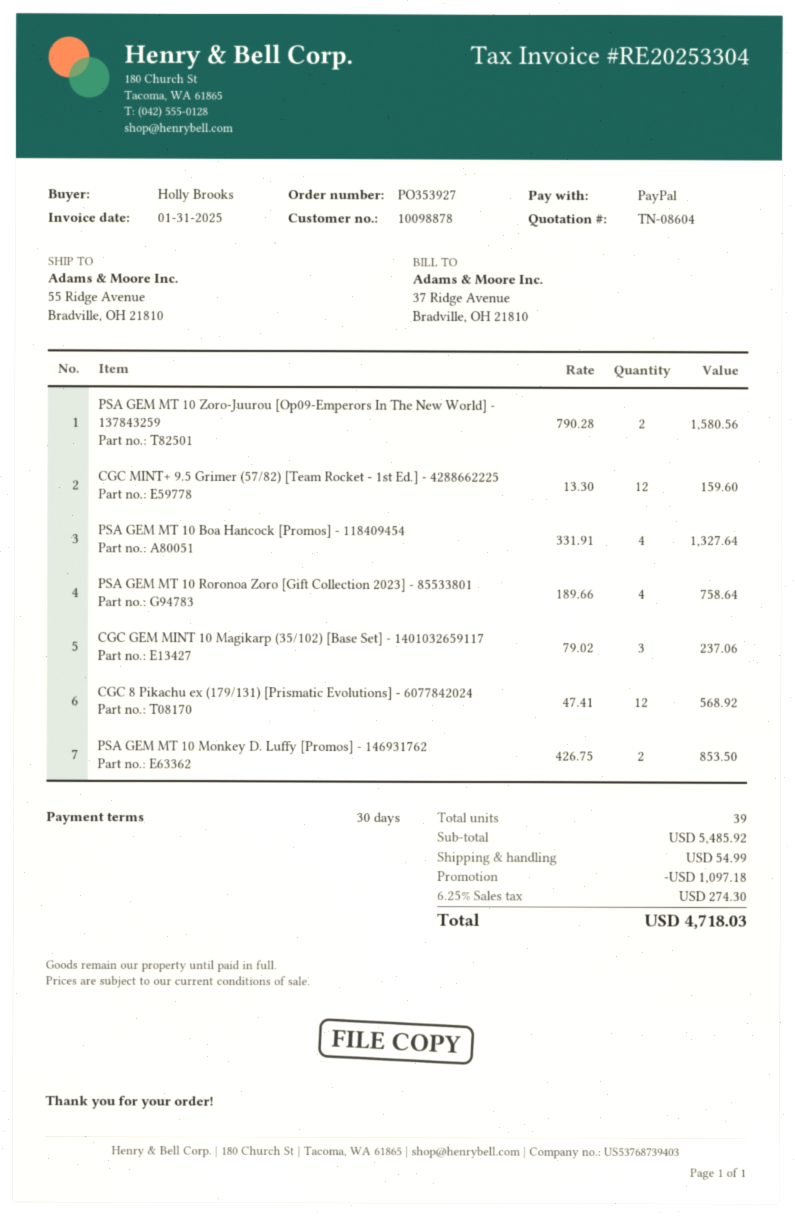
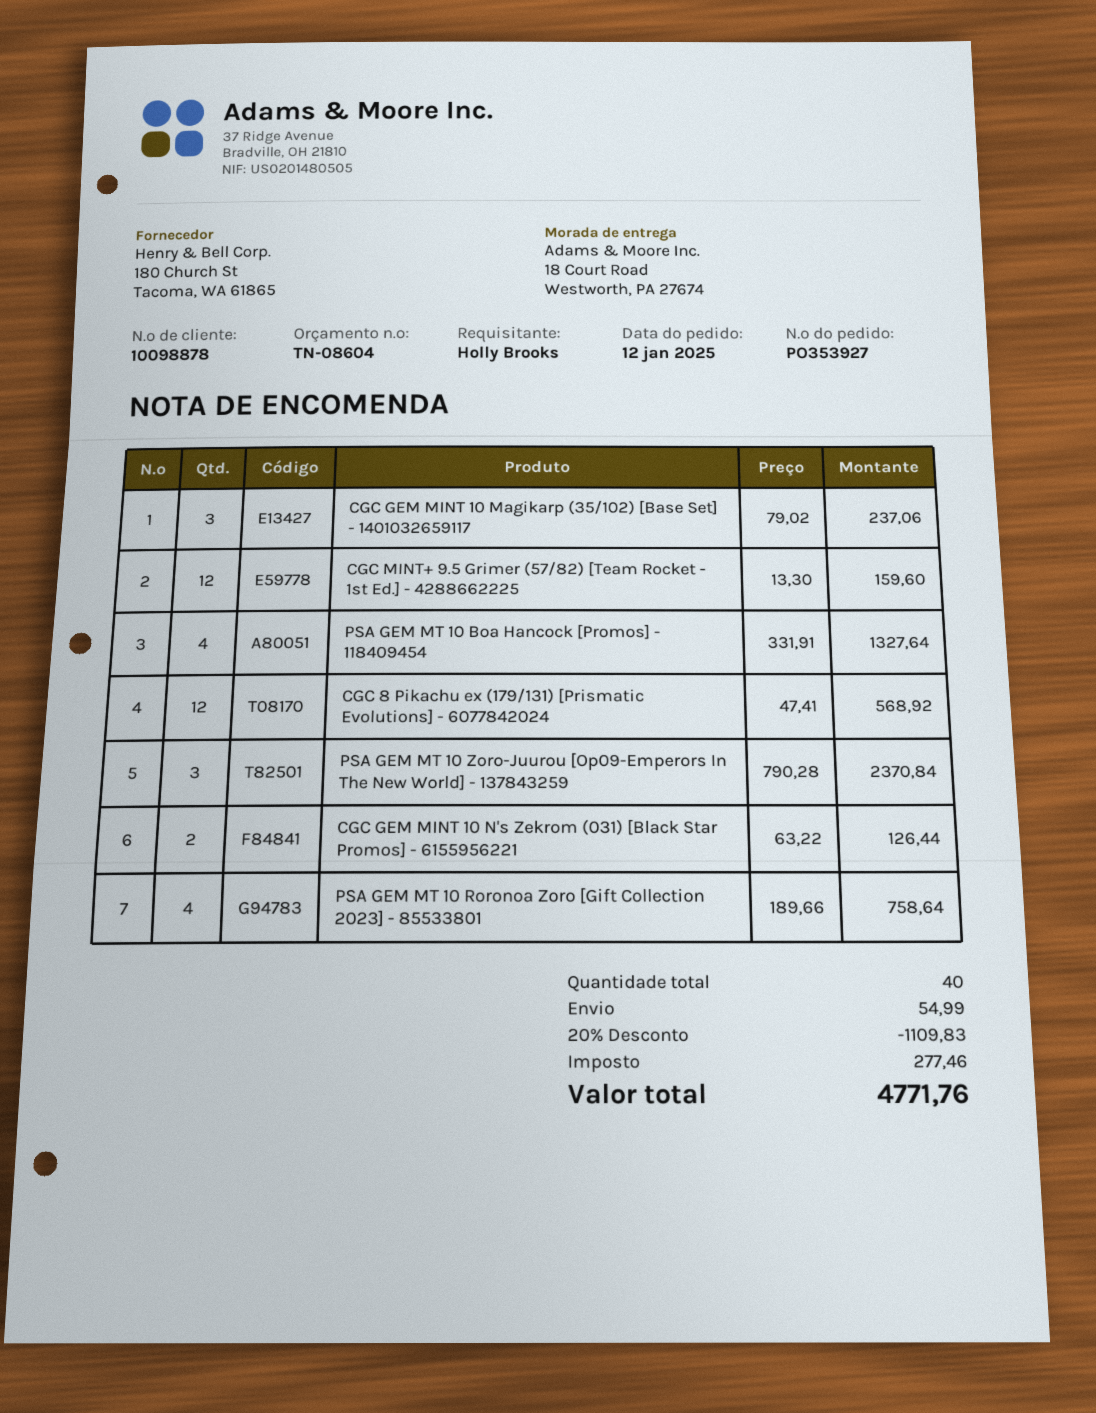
ship to: 55 Ridge Avenue, Bradville, OH 21810 -> 18 Court Road, Westworth, PA 27674
PSA GEM MT 10 Zoro-Juurou [Op09-Emperors In The New World] - 137843259: 2 x 790.28 = 1580.56 -> 3 x 790.28 = 2370.84
PSA GEM MT 10 Monkey D. Luffy [Promos] - 146931762: 2 x 426.75 = 853.50 -> none
CGC GEM MINT 10 N's Zekrom (031) [Black Star Promos] - 6155956221: none -> 2 x 63.22 = 126.44
total quantity: 39 -> 40
discount: 1097.18 -> 1109.83
tax: 274.30 -> 277.46
total: 4718.03 -> 4771.76

